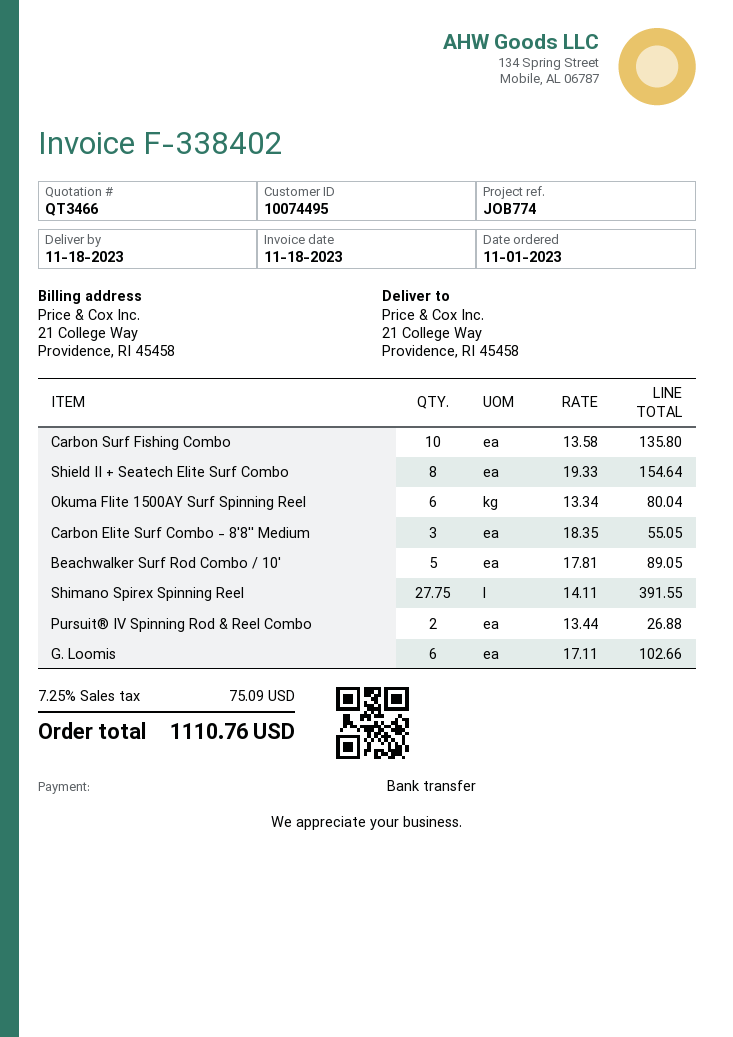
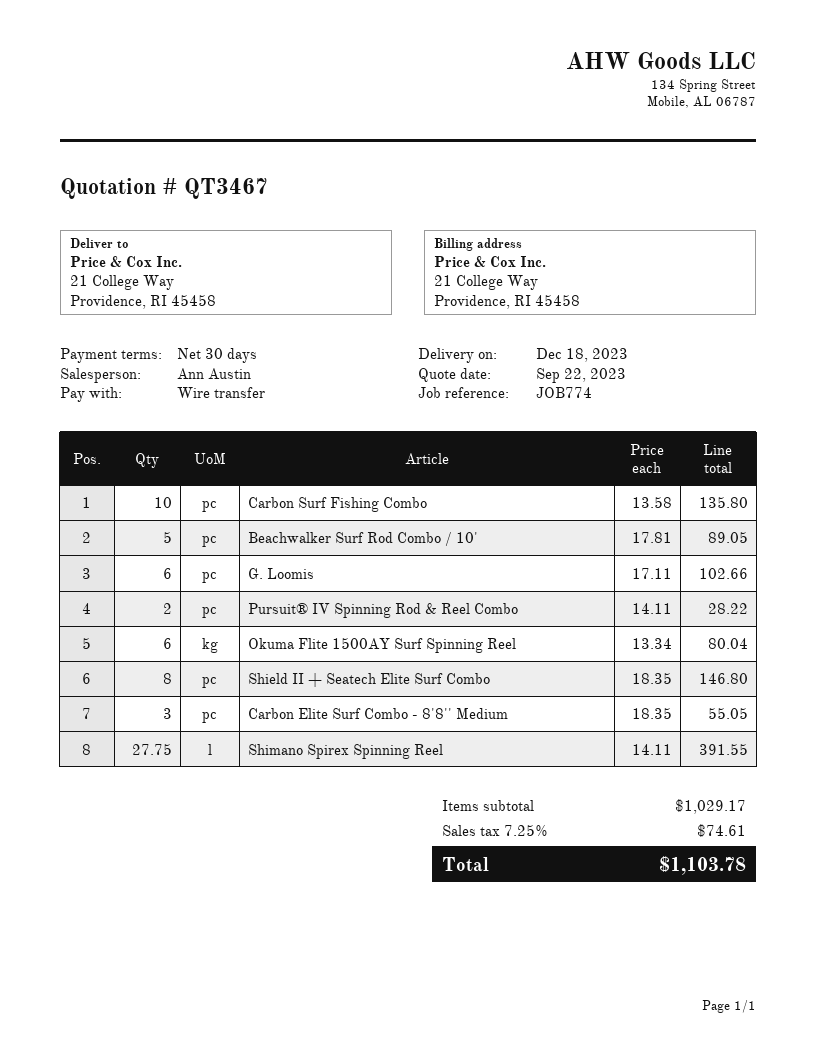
quote number: QT3466 -> QT3467
delivery date: 2023-11-18 -> 2023-12-18
Shield II + Seatech Elite Surf Combo: 8 x 19.33 = 154.64 -> 8 x 18.35 = 146.80
Pursuit® IV Spinning Rod & Reel Combo: 2 x 13.44 = 26.88 -> 2 x 14.11 = 28.22
tax: 7.25% = 75.09 -> 7.25% = 74.61
total: 1110.76 -> 1103.78

